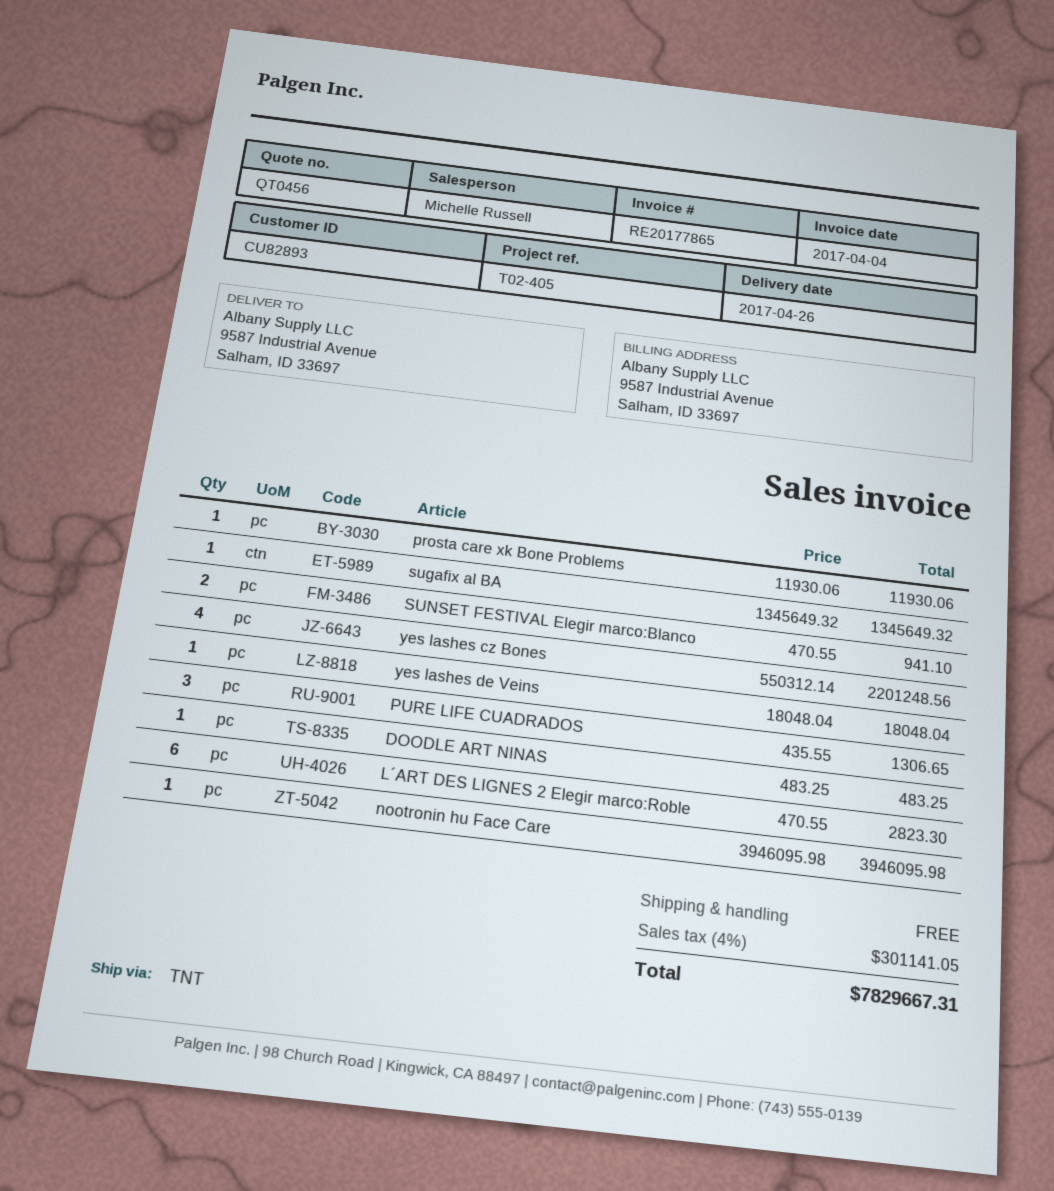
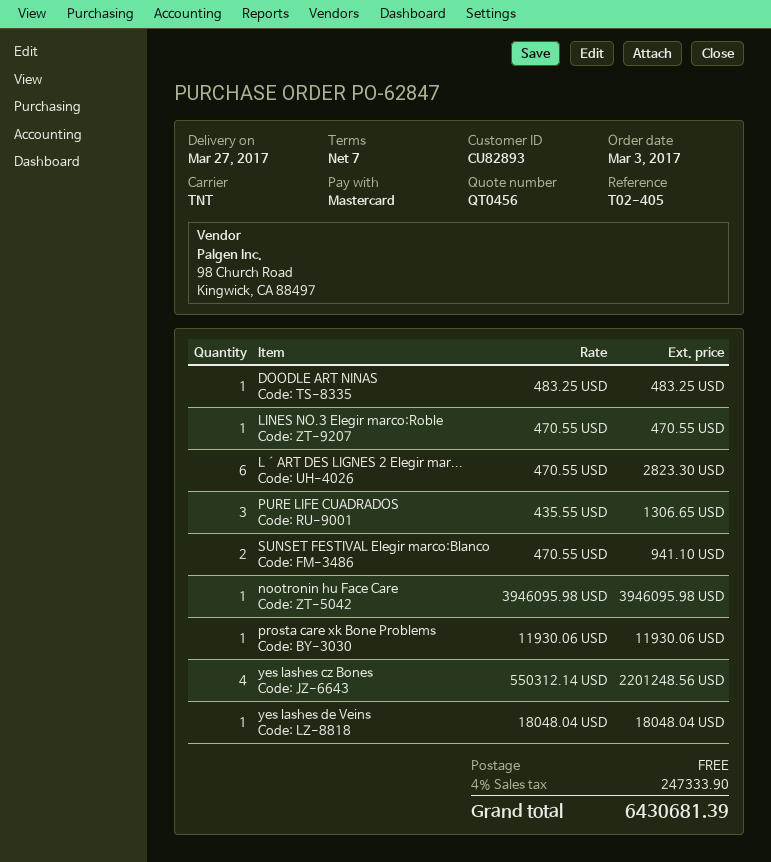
delivery date: 2017-04-26 -> 2017-03-27
sugafix al BA: 1 x 1345649.32 = 1345649.32 -> none
LINES NO.3 Elegir marco:Roble: none -> 1 x 470.55 = 470.55
tax: 4% = 301141.05 -> 4% = 247333.90
total: 7829667.31 -> 6430681.39

